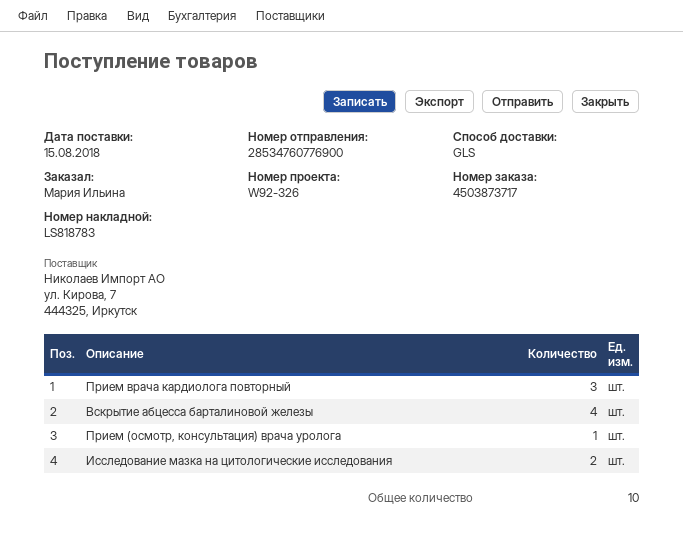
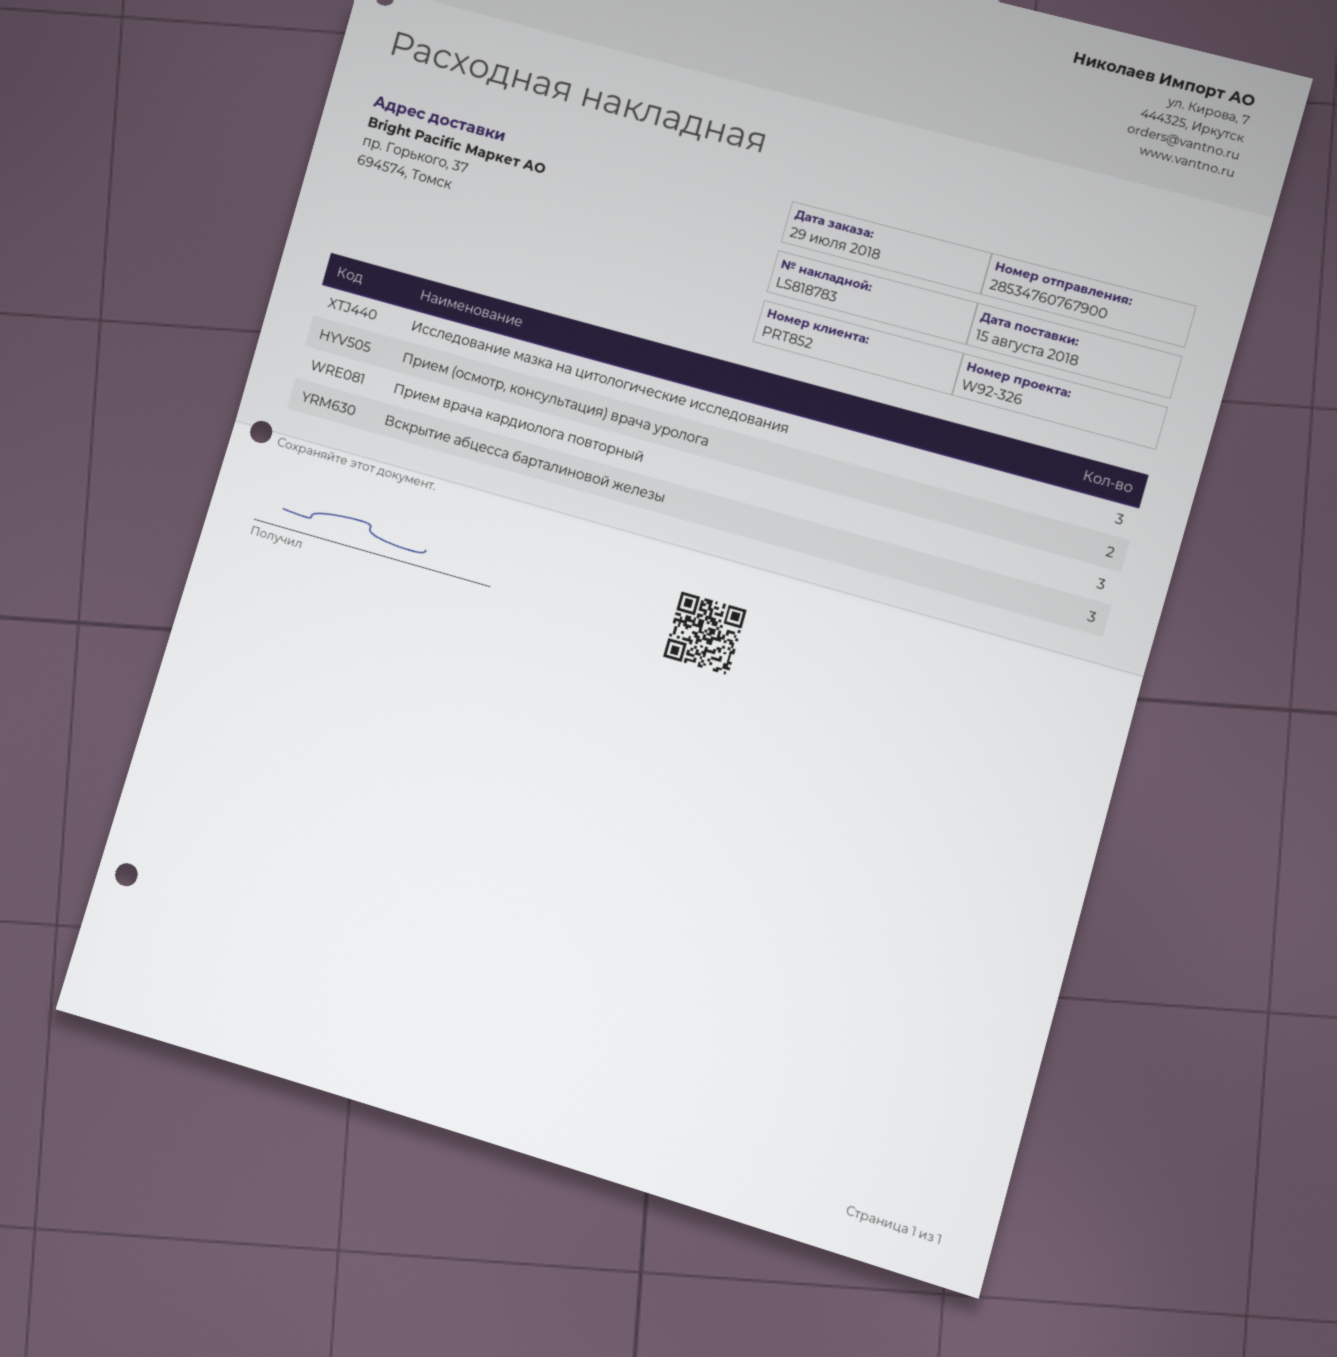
tracking number: 28534760776900 -> 28534760767900
Вскрытие абцесса барталиновой железы: 4 -> 3
Прием (осмотр, консультация) врача уролога: 1 -> 2
Исследование мазка на цитологические исследования: 2 -> 3

